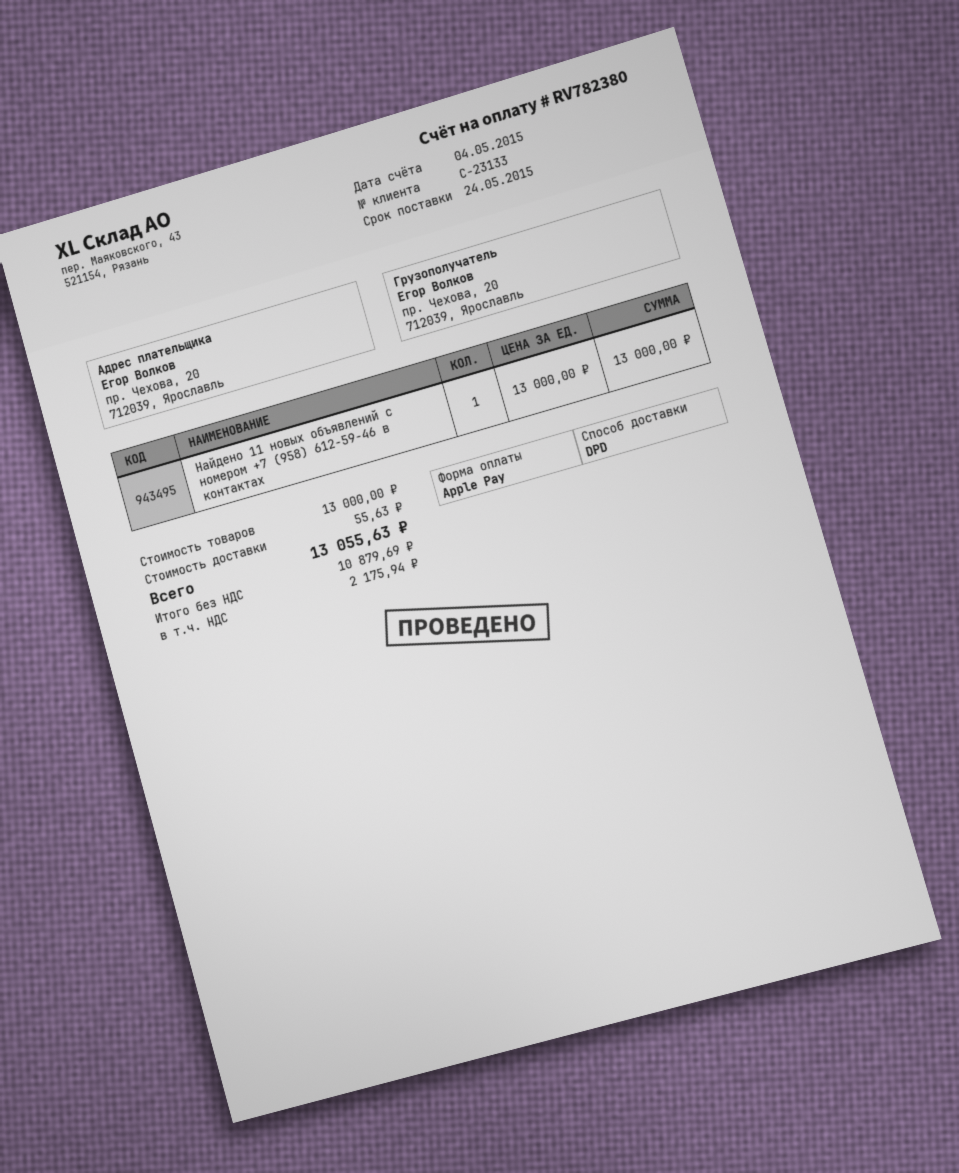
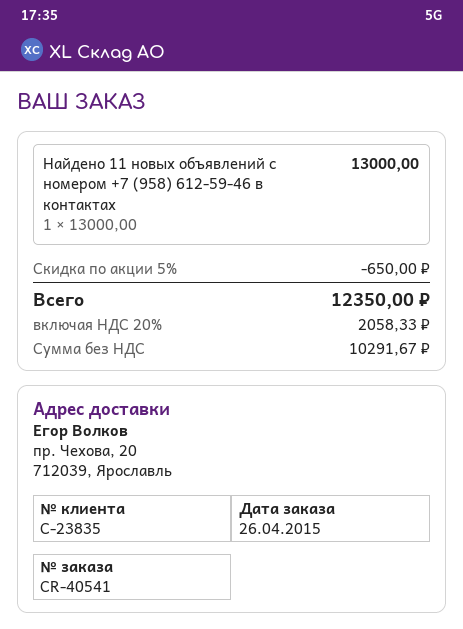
customer number: C-23133 -> C-23835
discount: none -> 5% = 650.00
shipping: 55.63 -> none
net: 10879.69 -> 10291.67
tax: 2175.94 -> 2058.33
total: 13055.63 -> 12350.00

